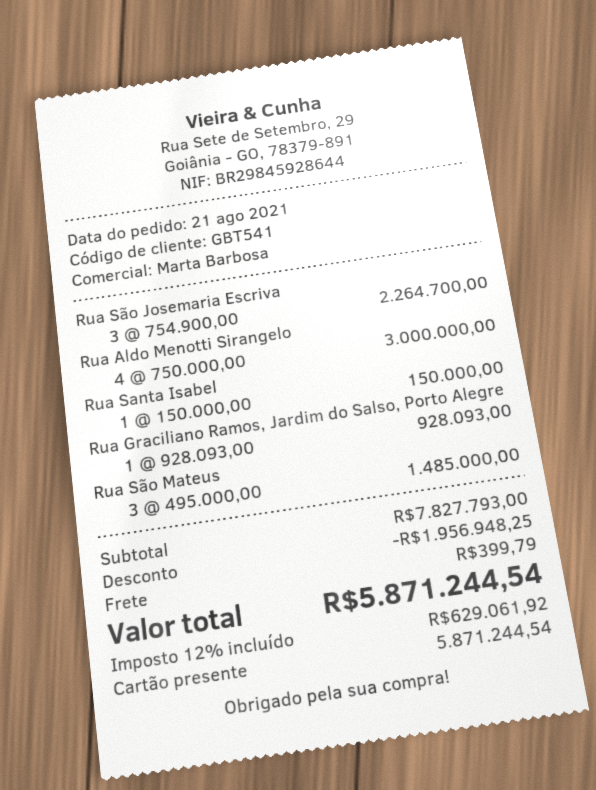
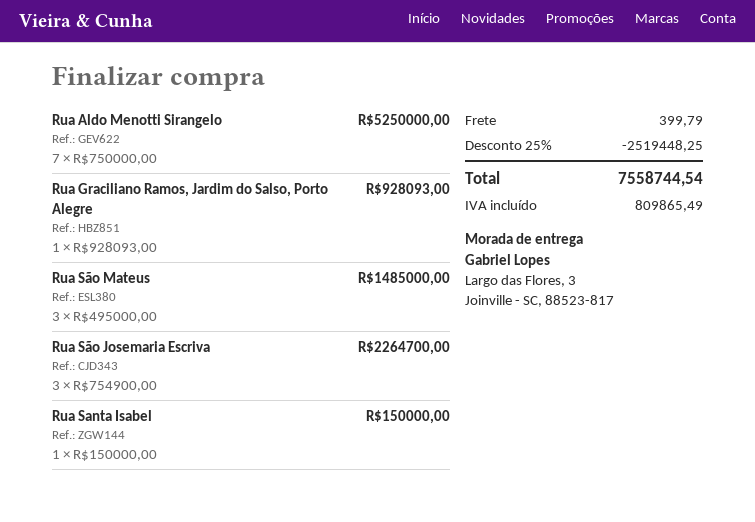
Rua Aldo Menotti Sirangelo: 4 x 750000.00 = 3000000.00 -> 7 x 750000.00 = 5250000.00
discount: 1956948.25 -> 2519448.25
tax: 629061.92 -> 809865.49
total: 5871244.54 -> 7558744.54

